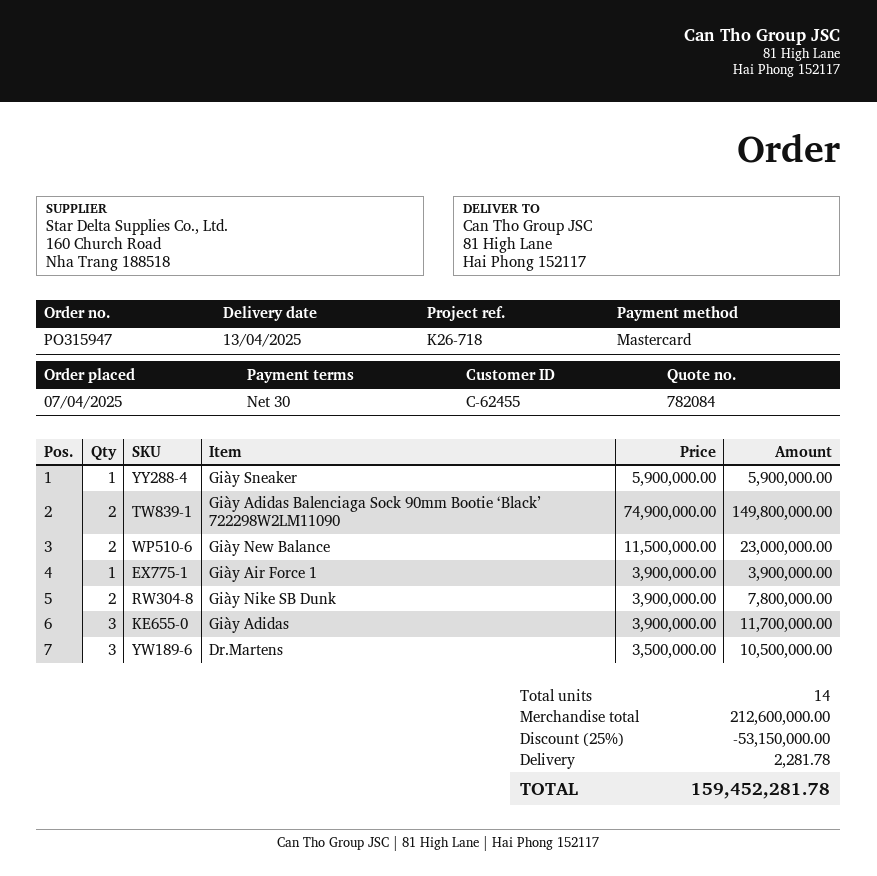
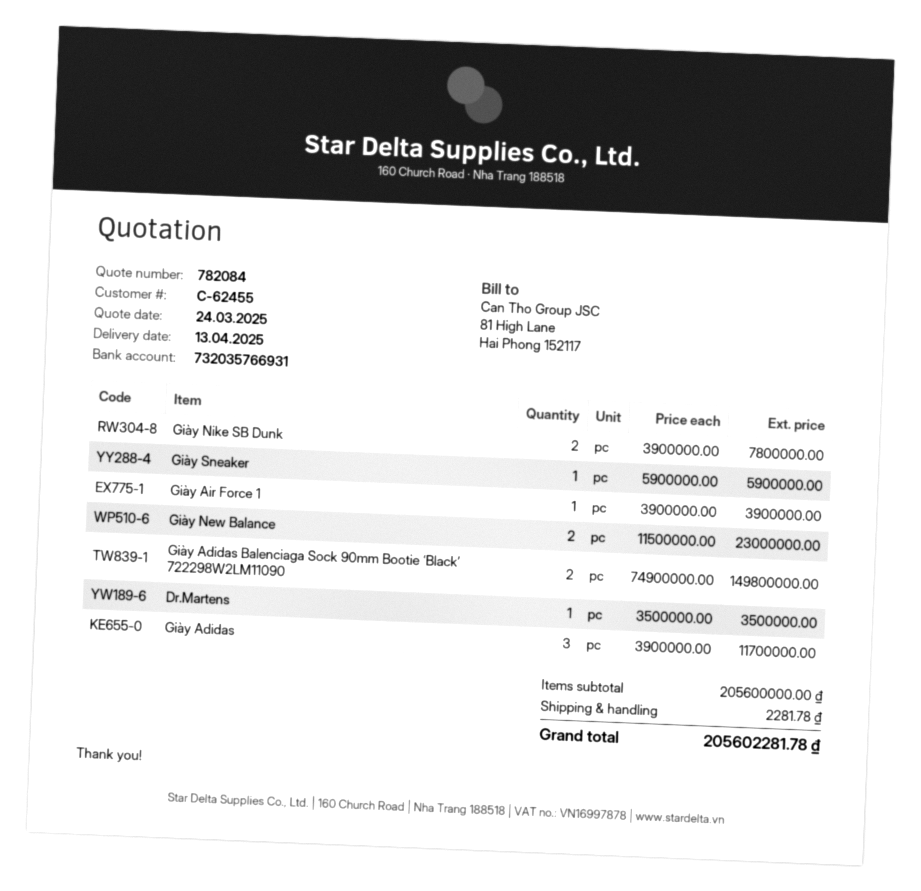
Dr.Martens: 3 x 3500000.00 = 10500000.00 -> 1 x 3500000.00 = 3500000.00
subtotal: 212600000.00 -> 205600000.00
discount: 25% = 53150000.00 -> none
total: 159452281.78 -> 205602281.78

